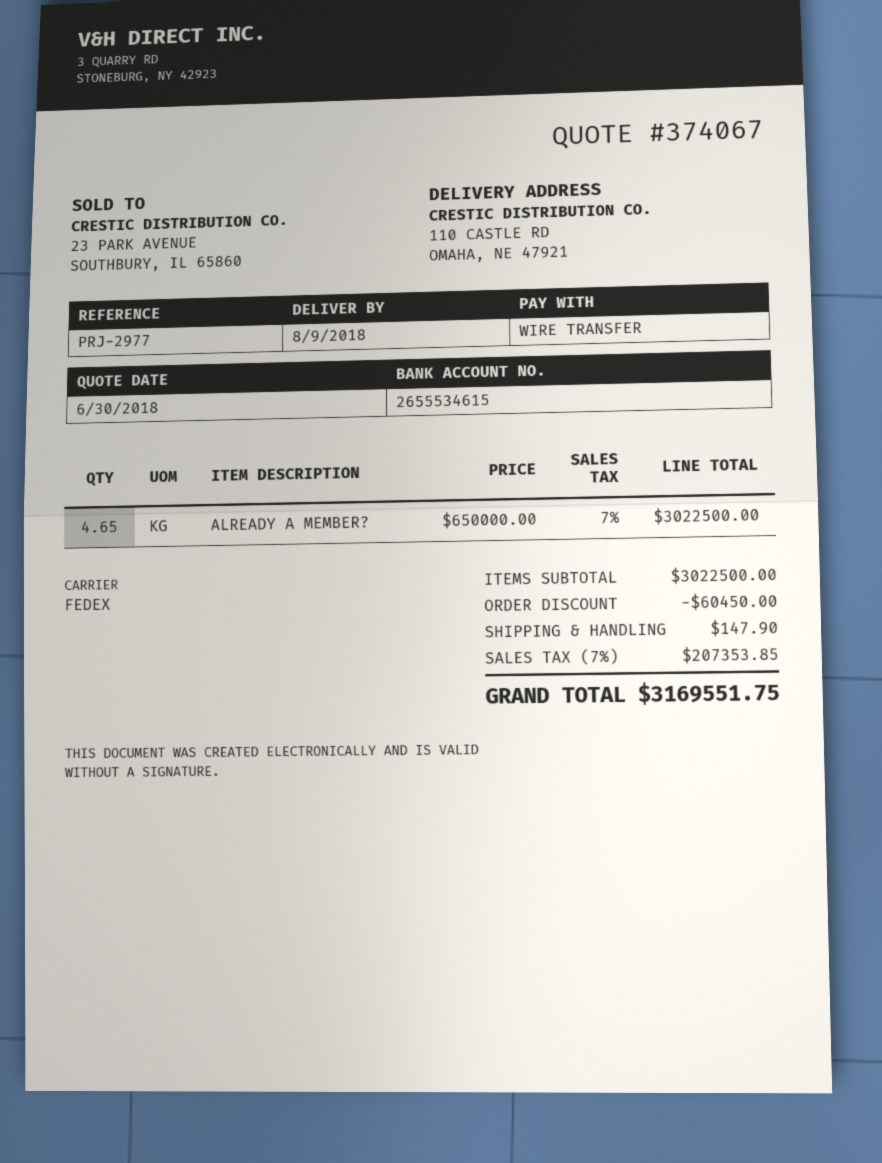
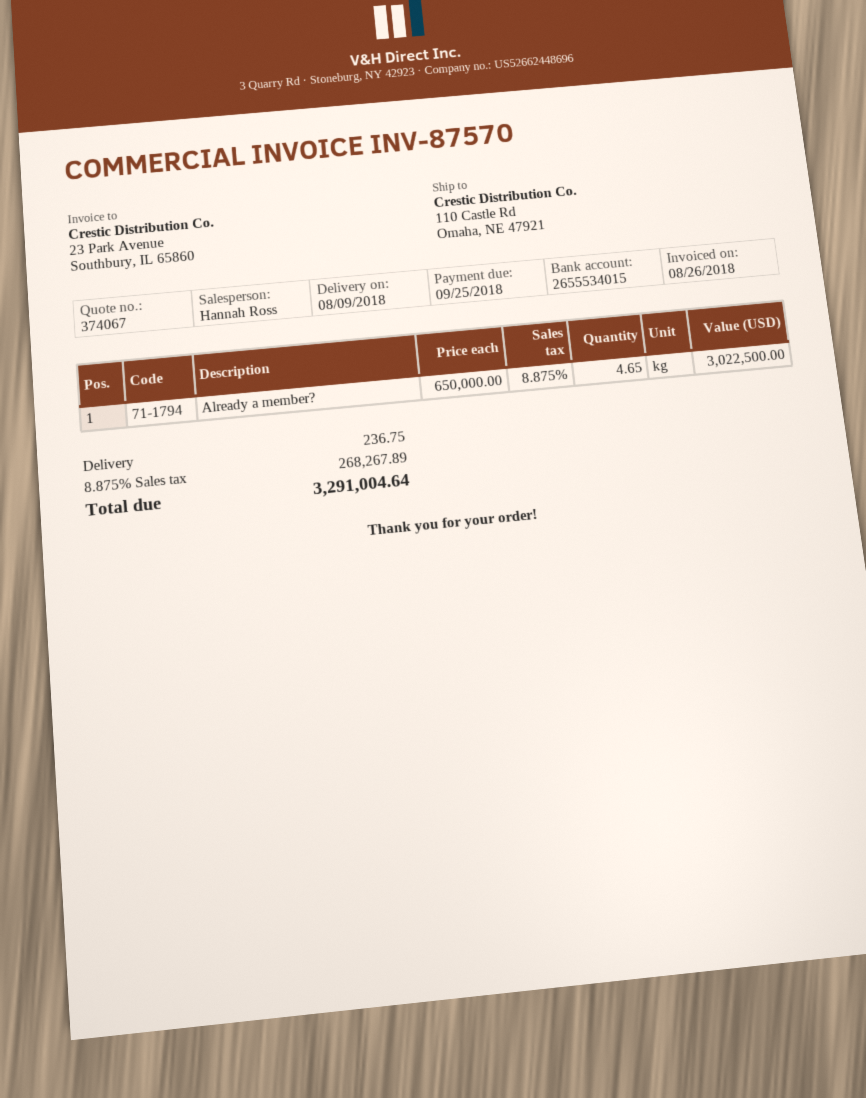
bank account: 2655534615 -> 2655534015
discount: 60450.00 -> none
shipping: 147.90 -> 236.75
tax: 7% = 207353.85 -> 8.875% = 268267.89
total: 3169551.75 -> 3291004.64

